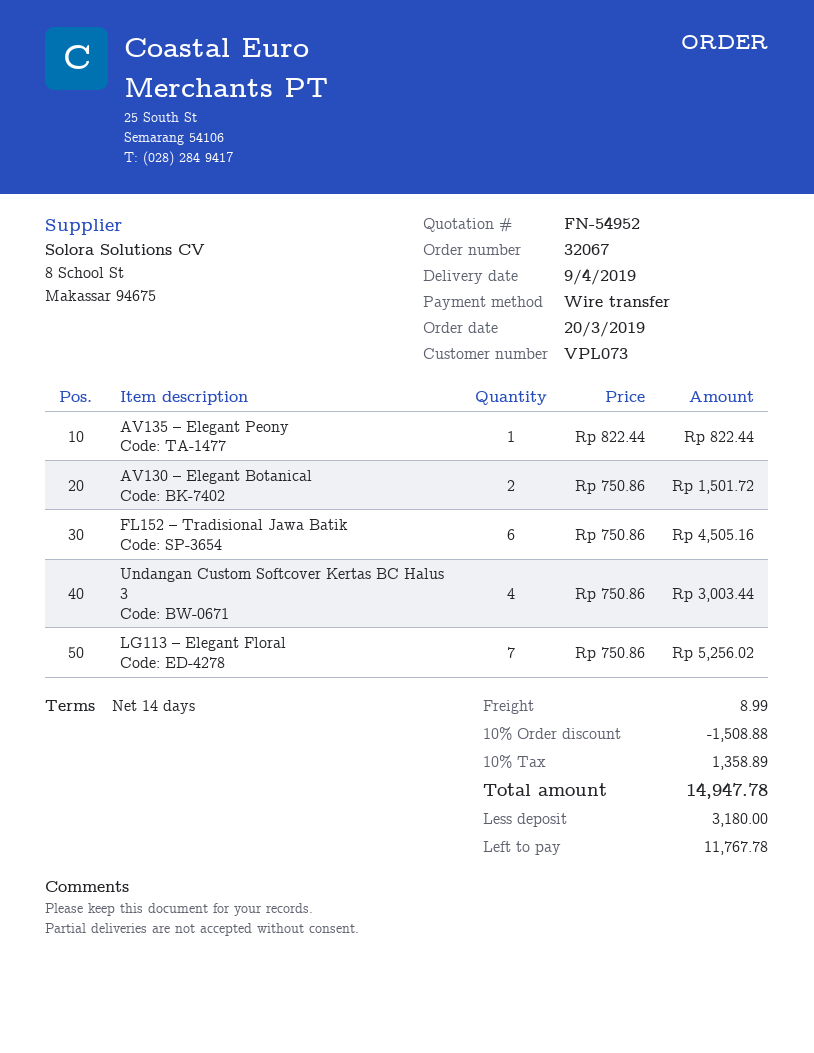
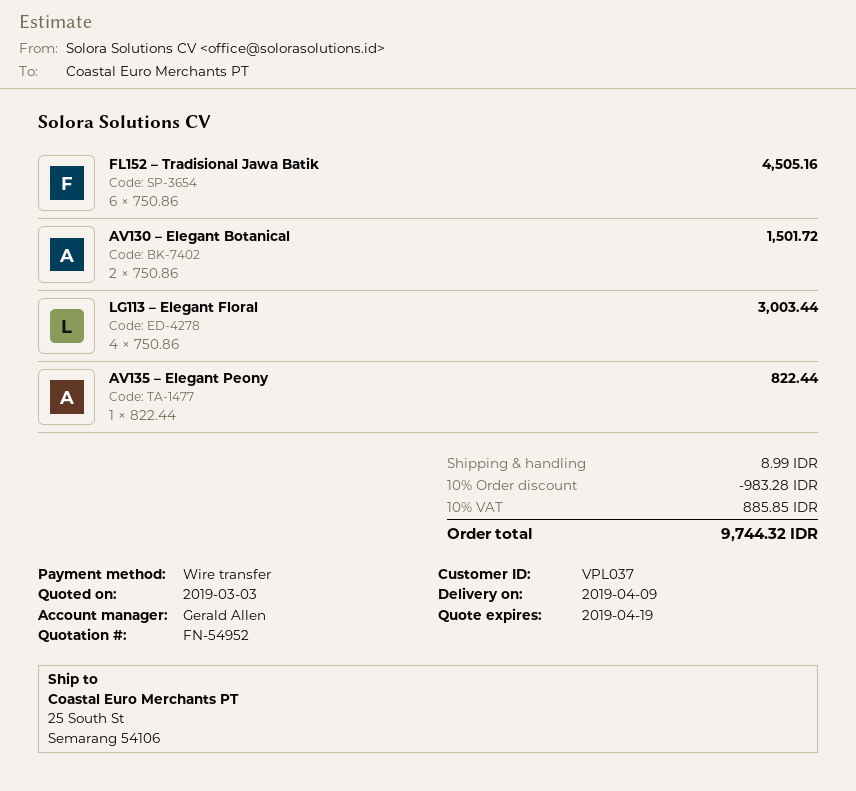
customer number: VPL073 -> VPL037
Undangan Custom Softcover Kertas BC Halus 3: 4 x 750.86 = 3003.44 -> none
LG113 – Elegant Floral: 7 x 750.86 = 5256.02 -> 4 x 750.86 = 3003.44
discount: 10% = 1508.88 -> 10% = 983.28
tax: 10% = 1358.89 -> 10% = 885.85
total: 14947.78 -> 9744.32

